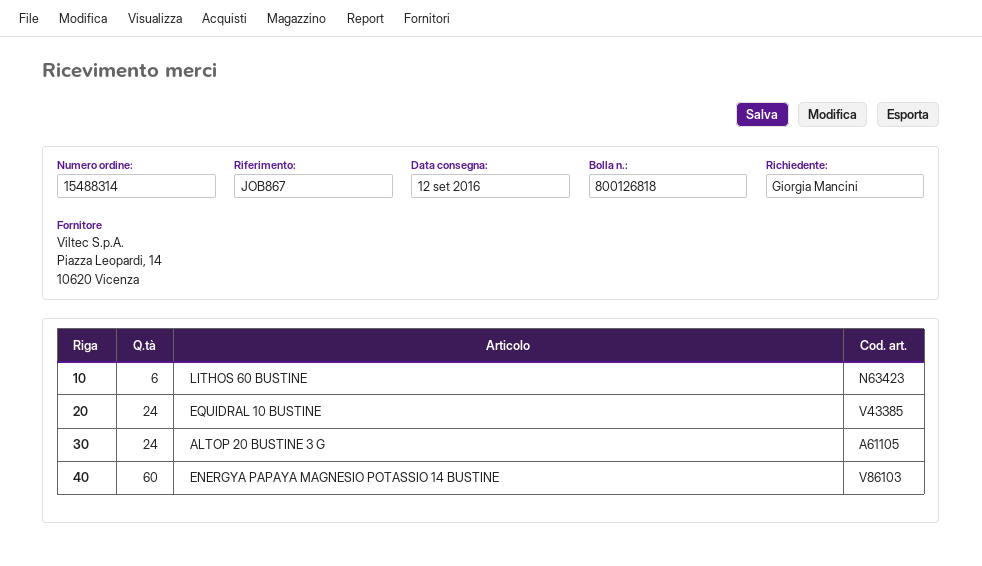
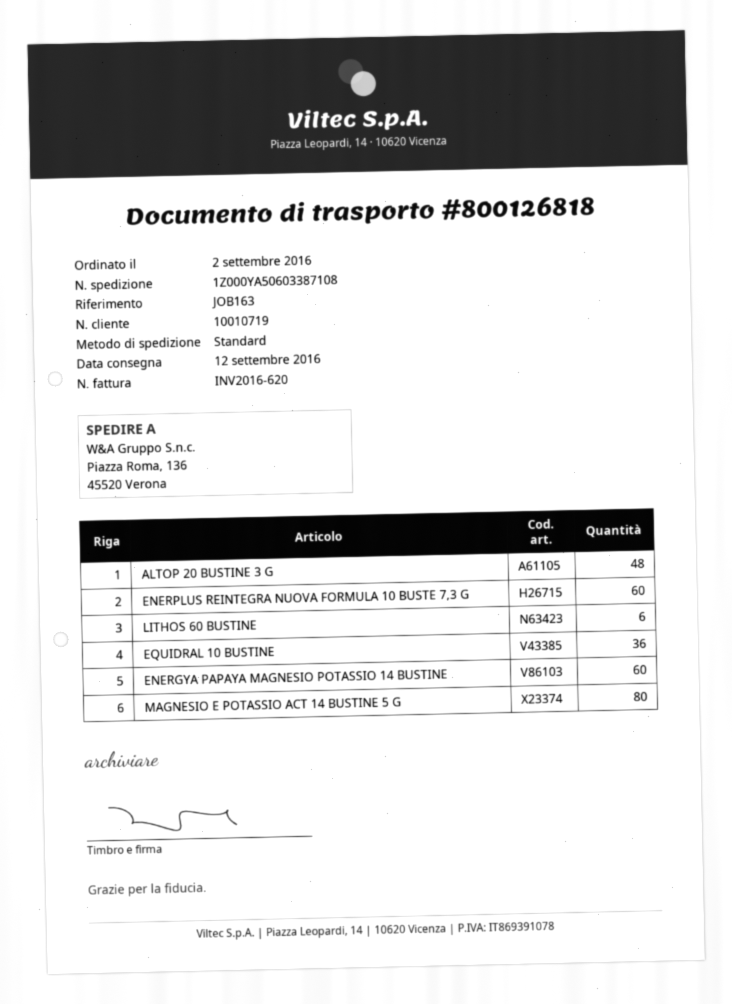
reference: JOB867 -> JOB163
EQUIDRAL 10 BUSTINE: 24 -> 36
ALTOP 20 BUSTINE 3 G: 24 -> 48
ENERPLUS REINTEGRA NUOVA FORMULA 10 BUSTE 7,3 G: none -> 60
MAGNESIO E POTASSIO ACT 14 BUSTINE 5 G: none -> 80

